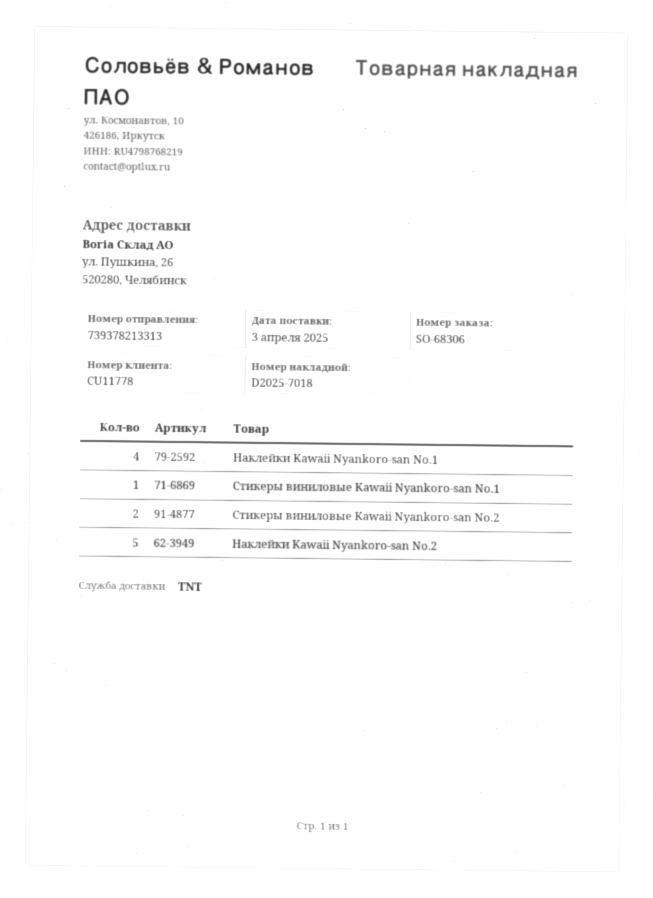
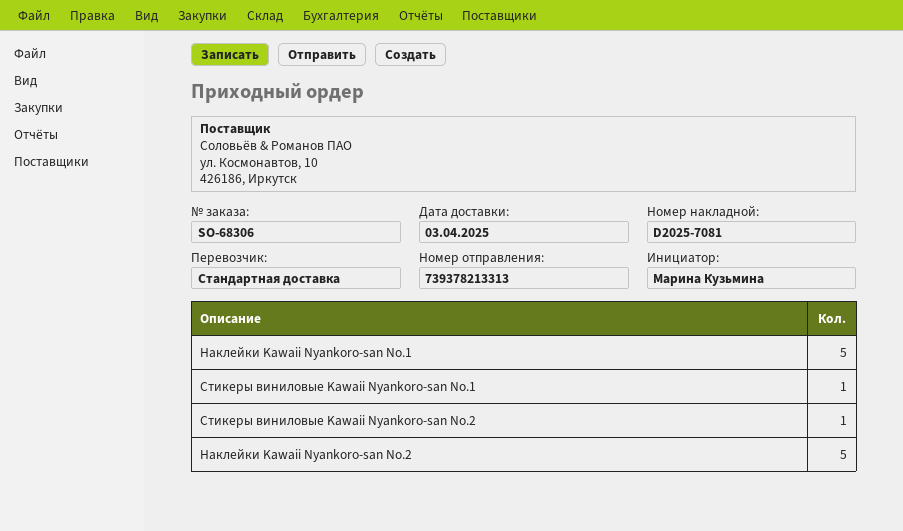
delivery note number: D2025-7018 -> D2025-7081
shipping method: TNT -> standard
Наклейки Kawaii Nyankoro-san No.1: 4 -> 5
Стикеры виниловые Kawaii Nyankoro-san No.2: 2 -> 1

